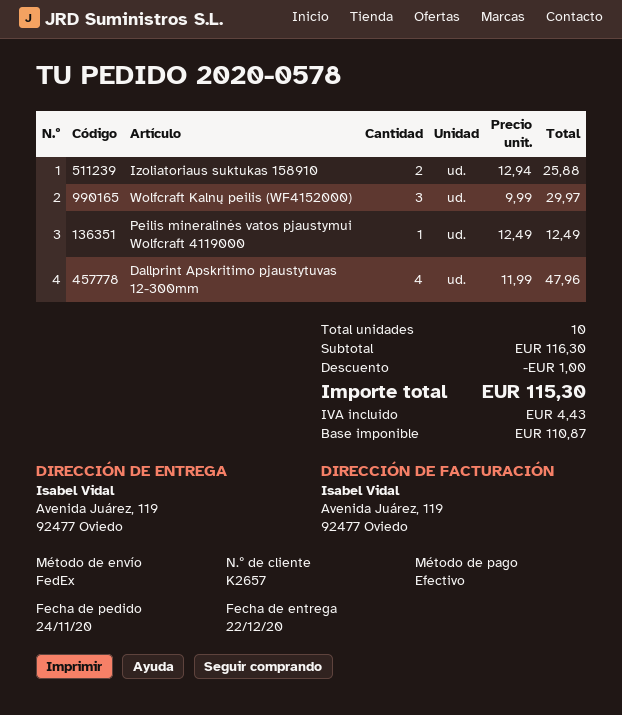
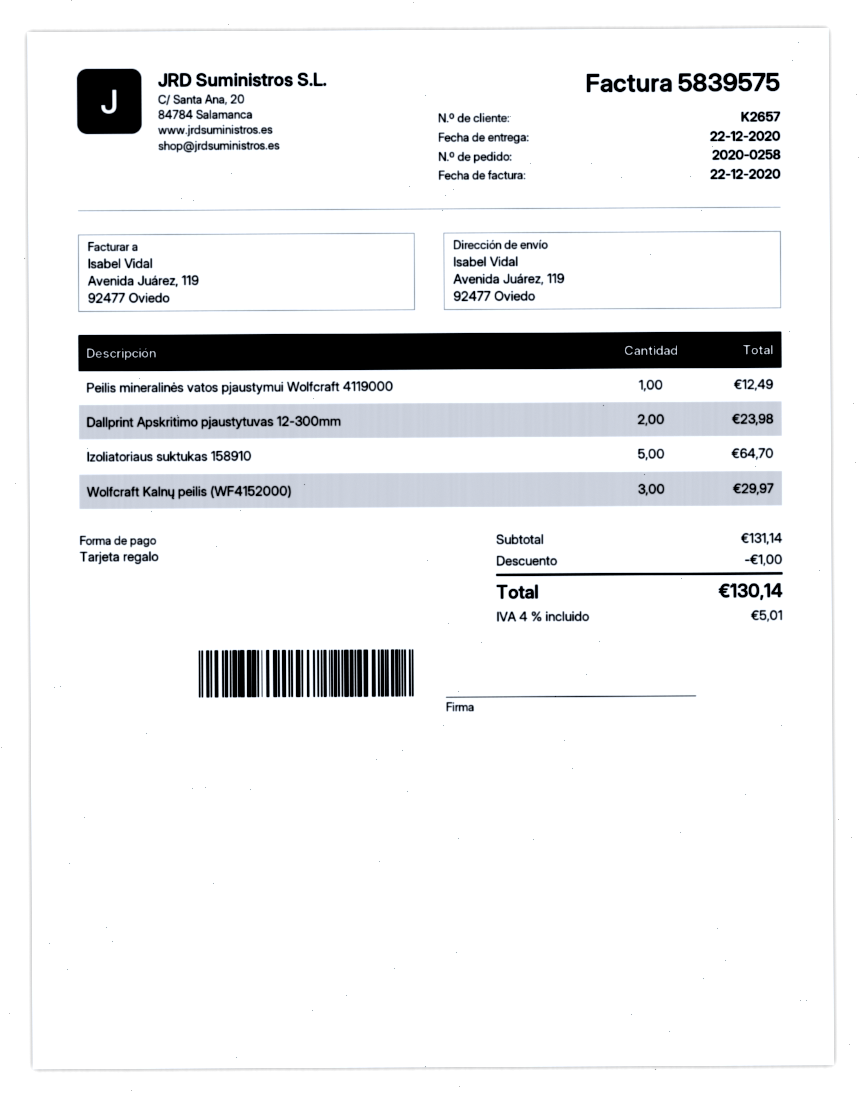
order number: 2020-0578 -> 2020-0258
payment method: cash -> gift card
Izoliatoriaus suktukas 158910: 2 for 25.88 -> 5 for 64.70
Dallprint Apskritimo pjaustytuvas 12-300mm: 4 for 47.96 -> 2 for 23.98
subtotal: 116.30 -> 131.14
tax: 4.43 -> 5.01
total: 115.30 -> 130.14

